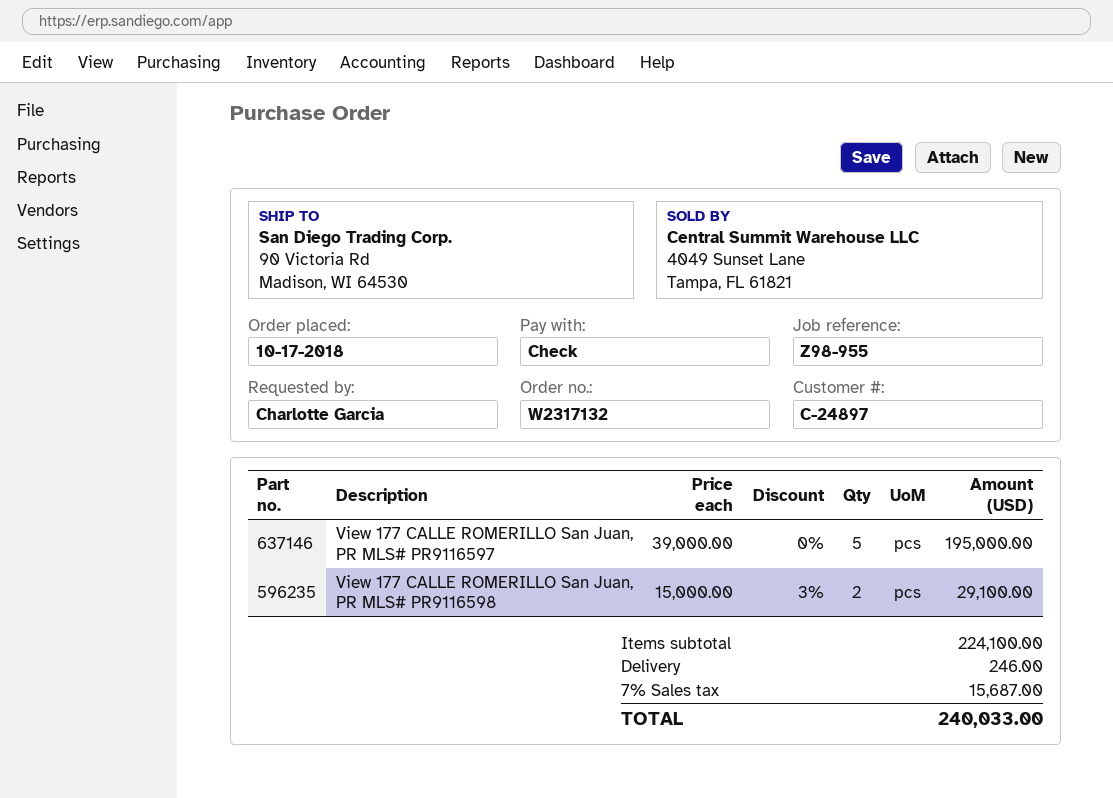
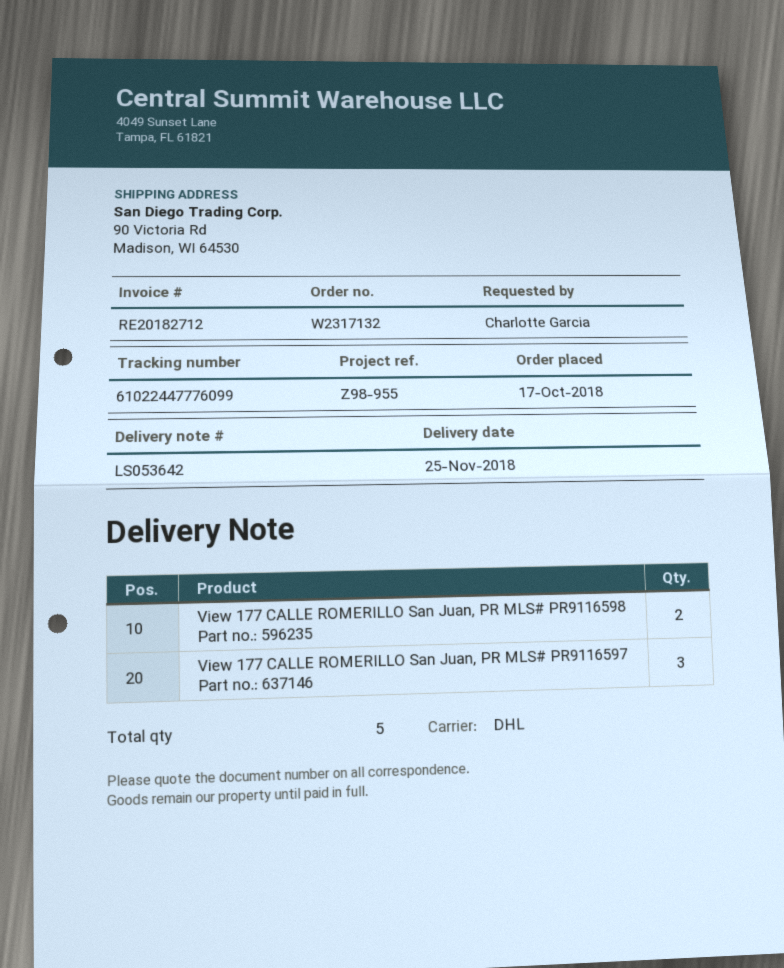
View 177 CALLE ROMERILLO San Juan, PR MLS# PR9116597: 5 -> 3

